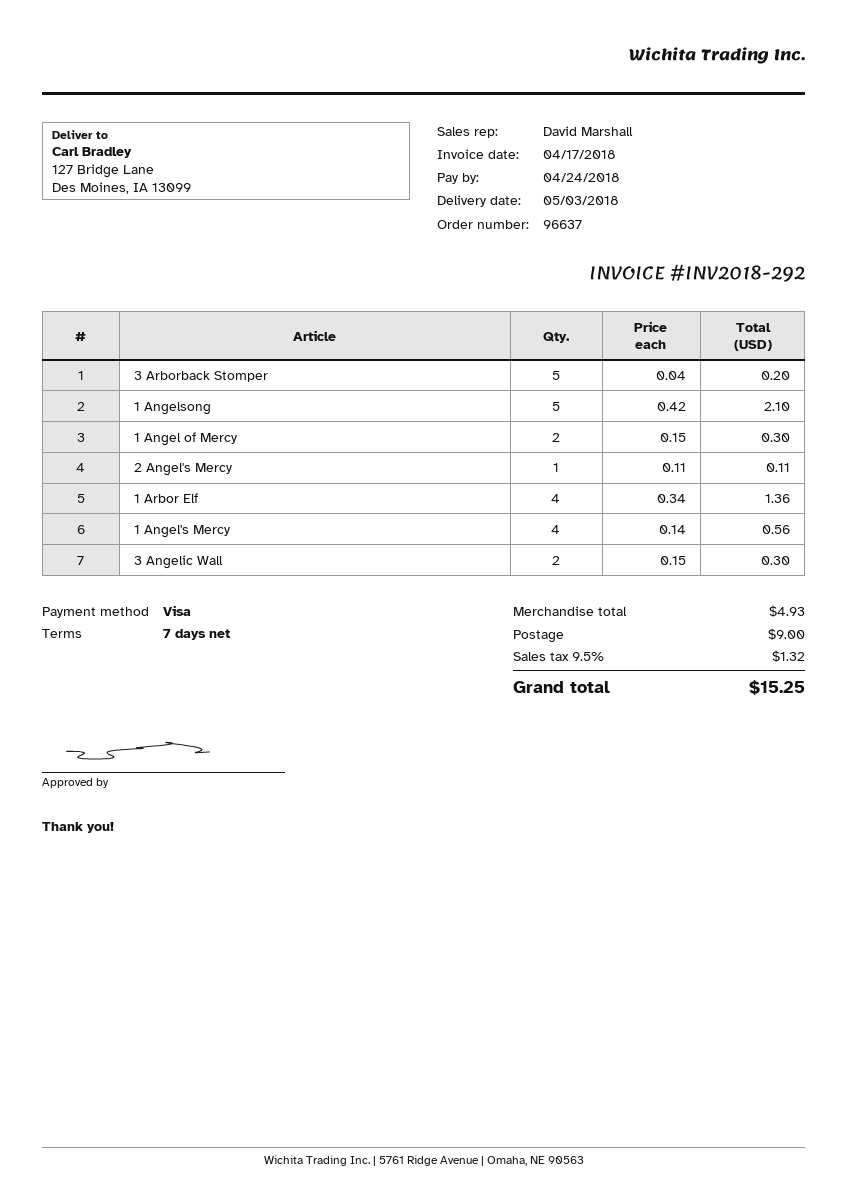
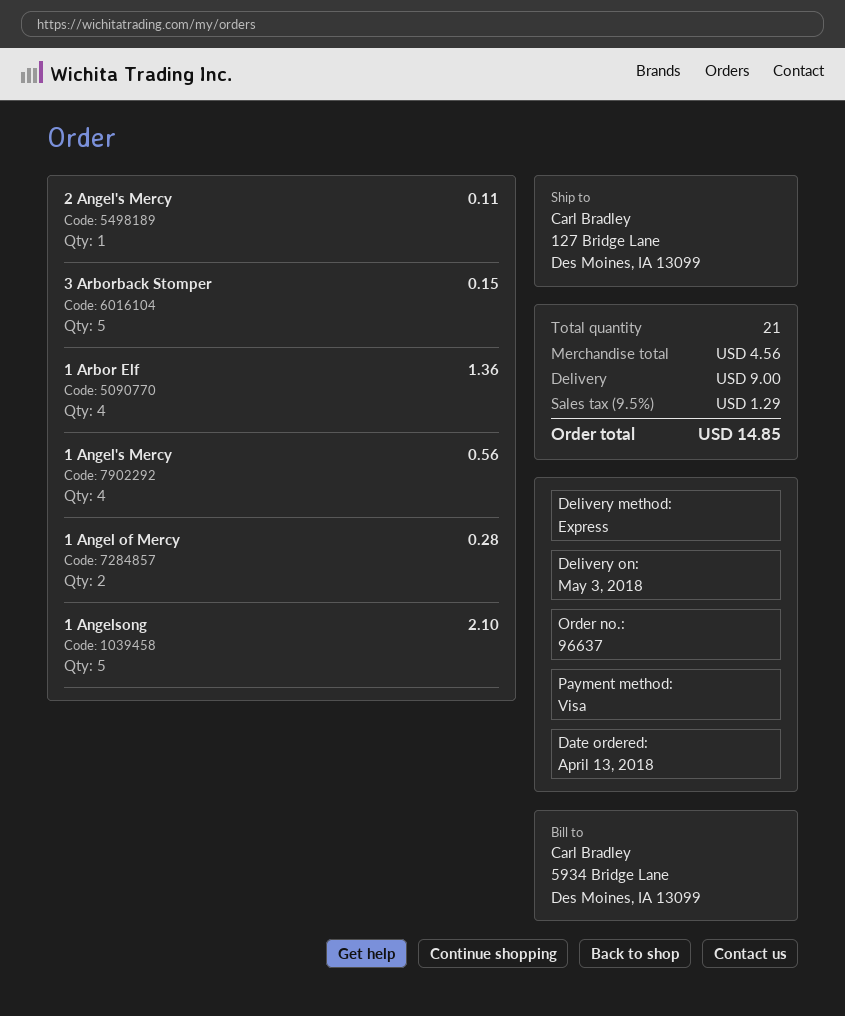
3 Arborback Stomper: 5 for 0.20 -> 5 for 0.15
1 Angel of Mercy: 2 for 0.30 -> 2 for 0.28
3 Angelic Wall: 2 for 0.30 -> none
subtotal: 4.93 -> 4.56
tax: 9.5% = 1.32 -> 9.5% = 1.29
total: 15.25 -> 14.85

